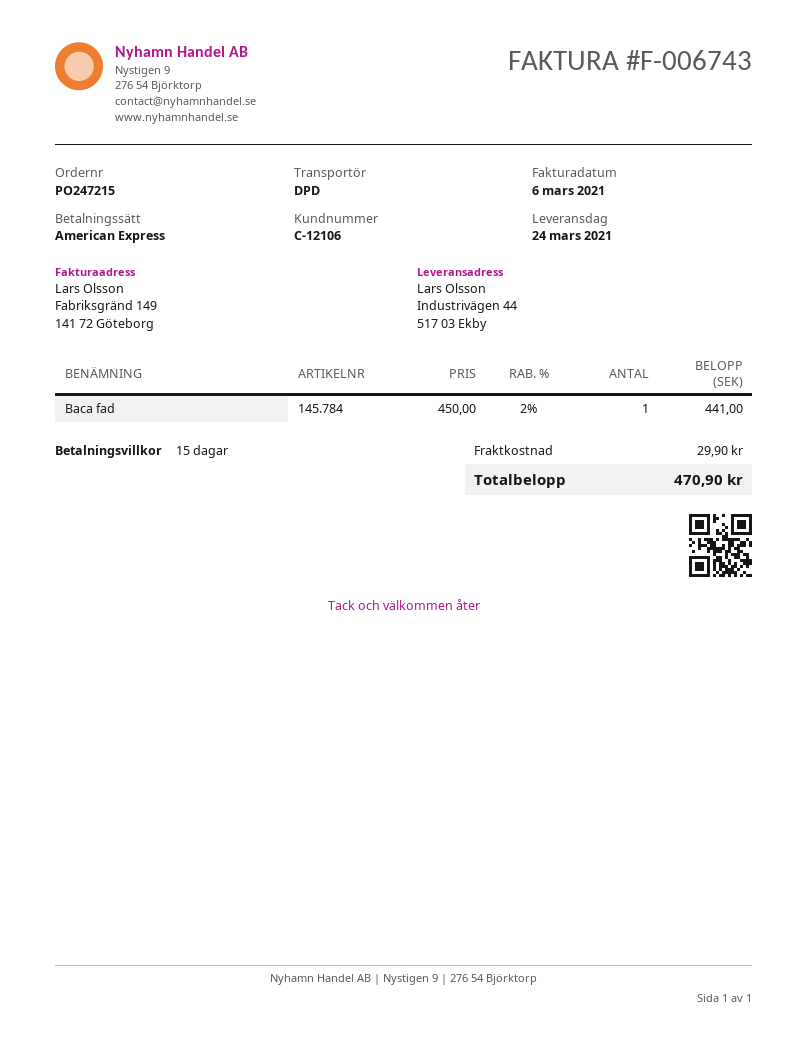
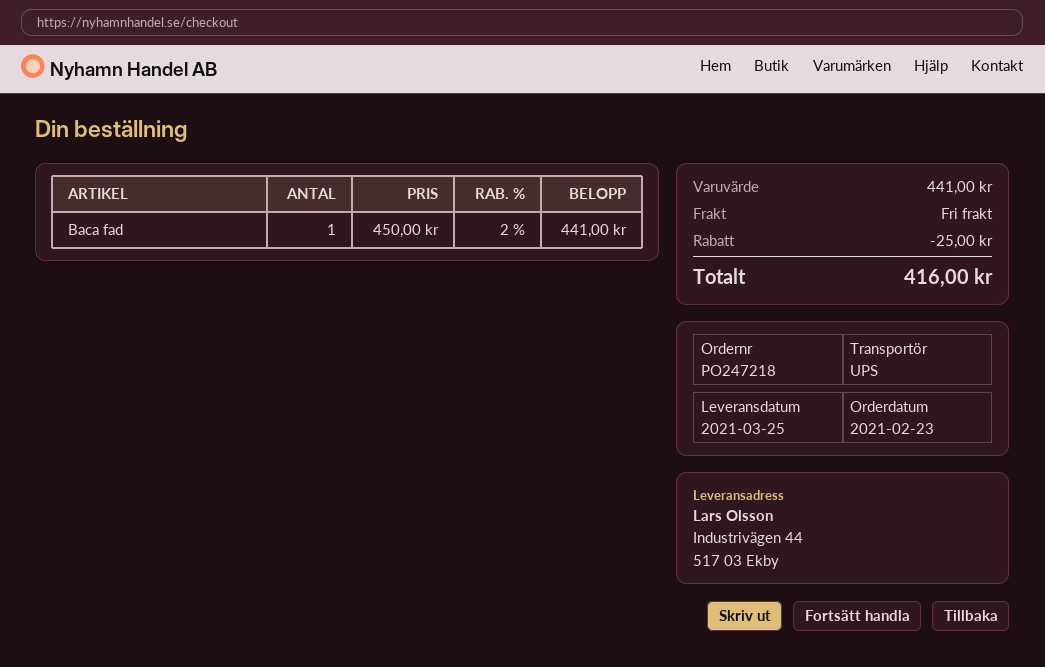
order number: PO247215 -> PO247218
delivery date: 2021-03-24 -> 2021-03-25
shipping method: DPD -> UPS
discount: none -> 25.00
shipping: 29.90 -> 0.00
total: 470.90 -> 416.00

